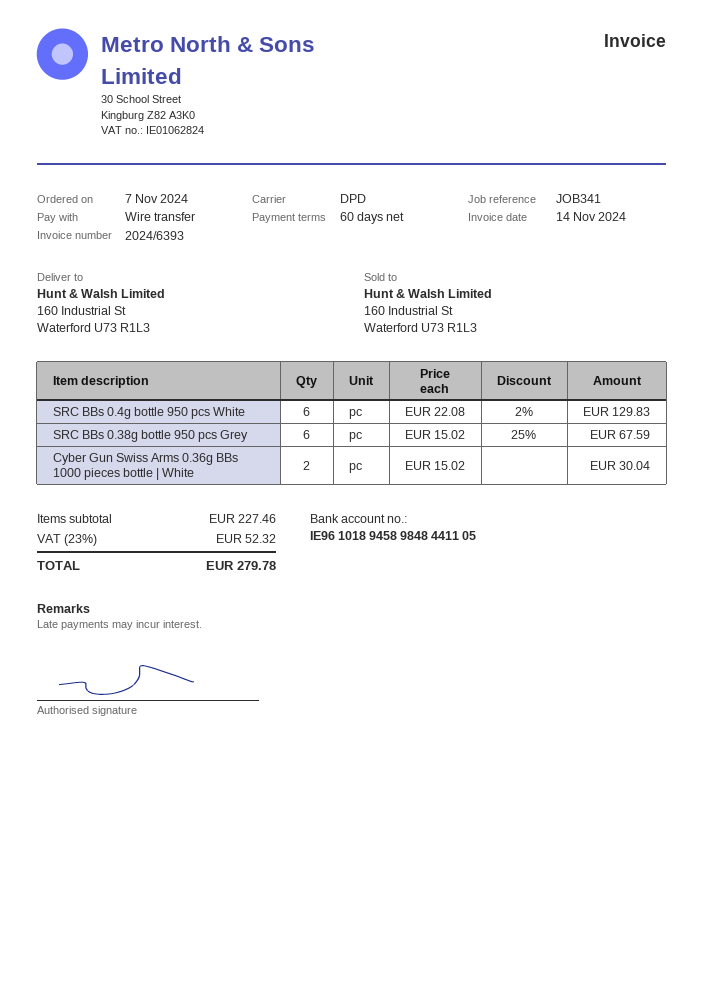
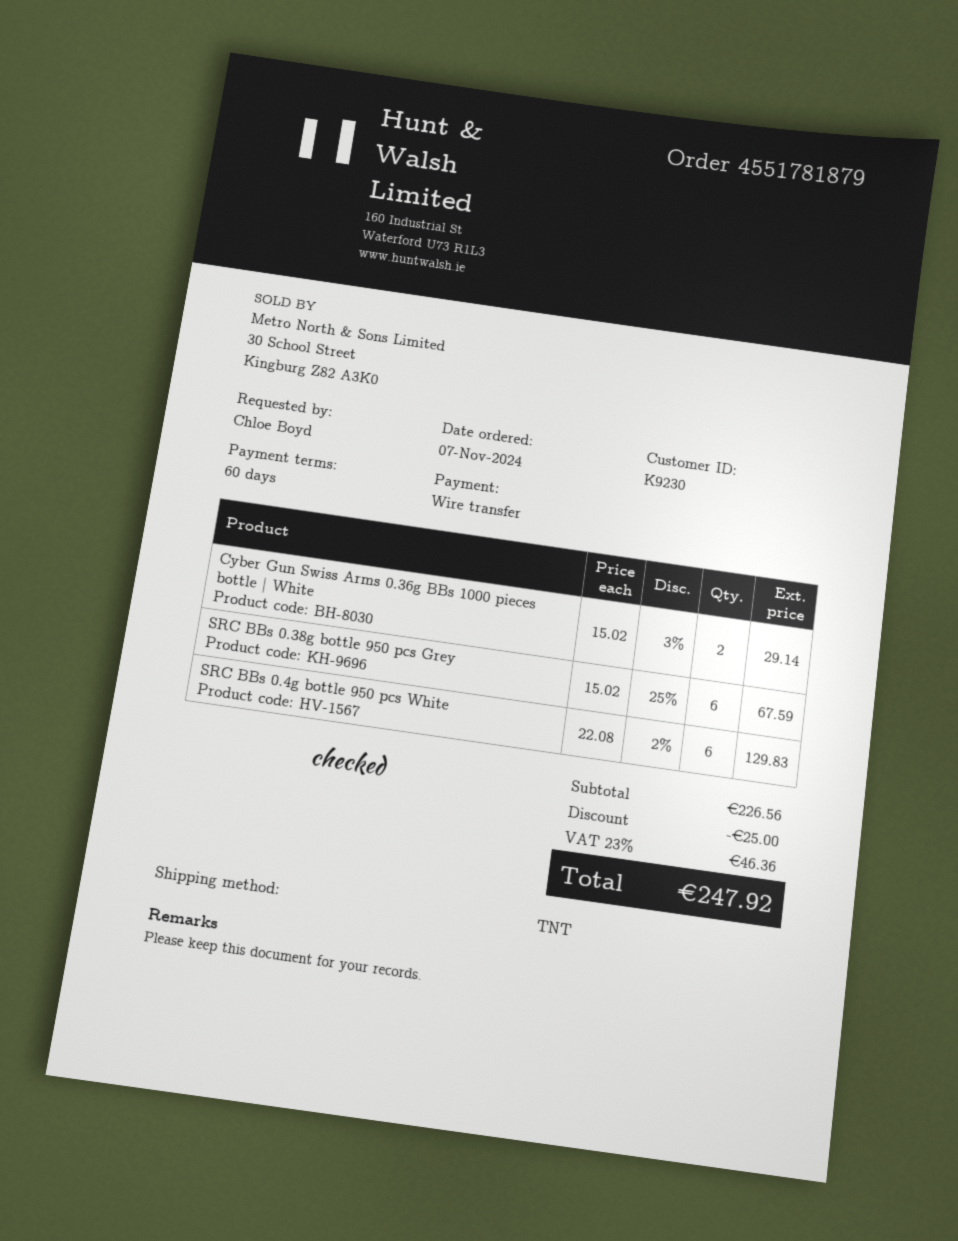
shipping method: DPD -> TNT
Cyber Gun Swiss Arms 0.36g BBs 1000 pieces bottle | White: 2 x 15.02 = 30.04 -> 2 x 15.02 - 3% = 29.14
subtotal: 227.46 -> 226.56
discount: none -> 25.00
tax: 23% = 52.32 -> 23% = 46.36
total: 279.78 -> 247.92

